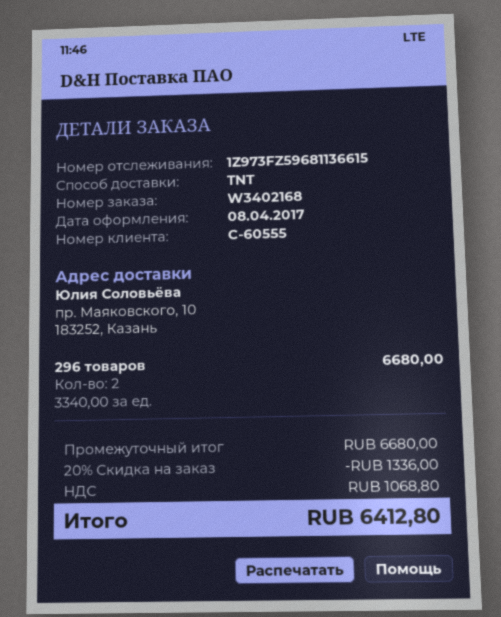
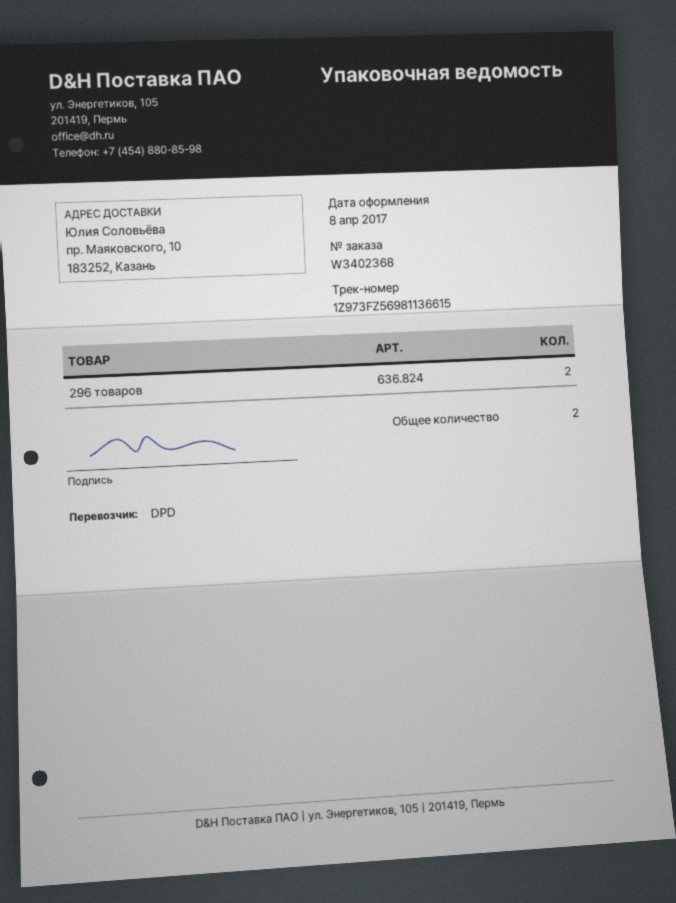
order number: W3402168 -> W3402368
shipping method: TNT -> DPD
tracking number: 1Z973FZ59681136615 -> 1Z973FZ56981136615

